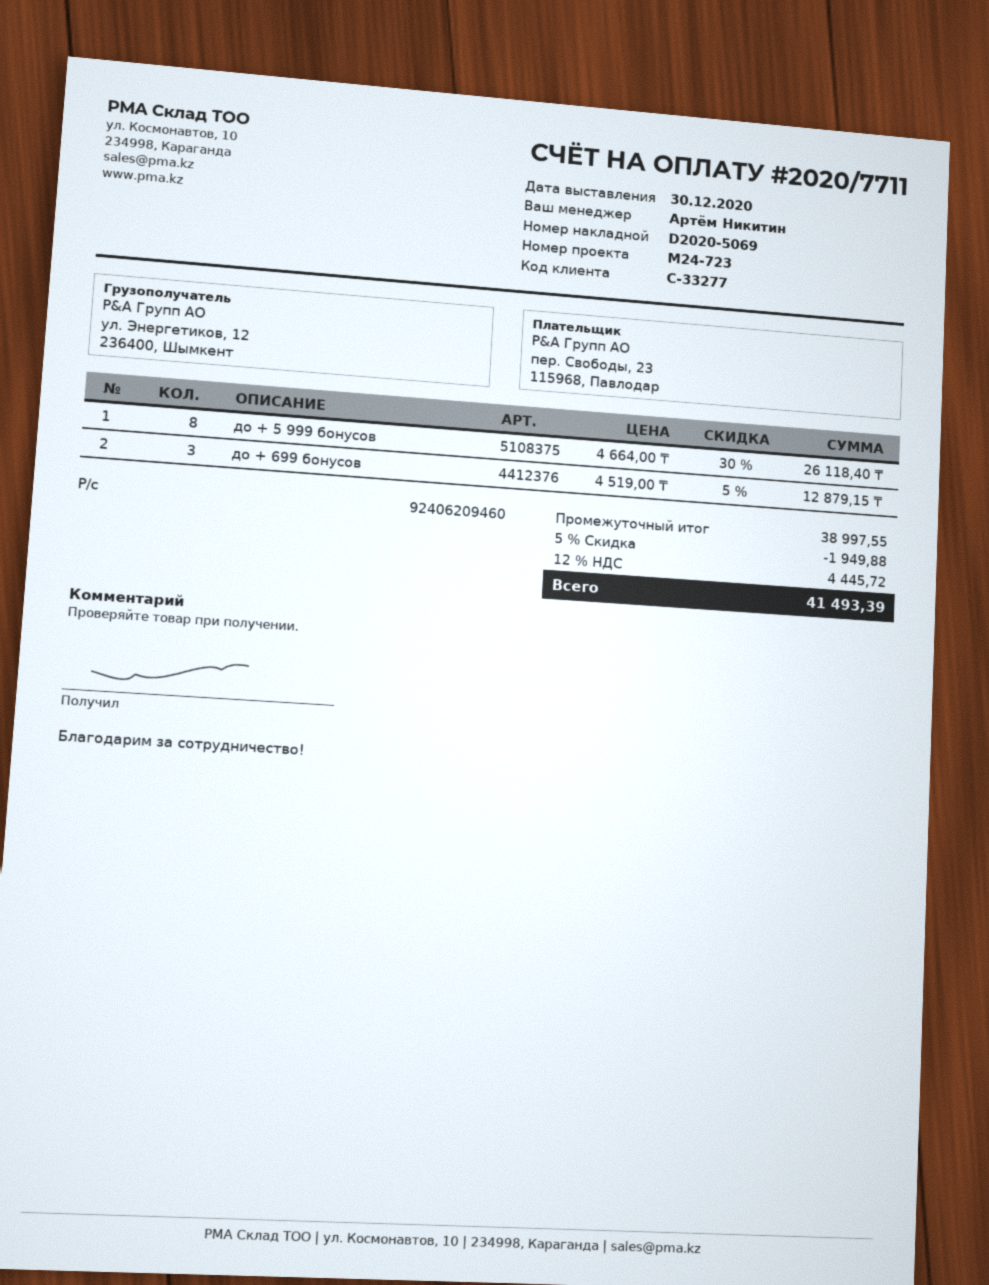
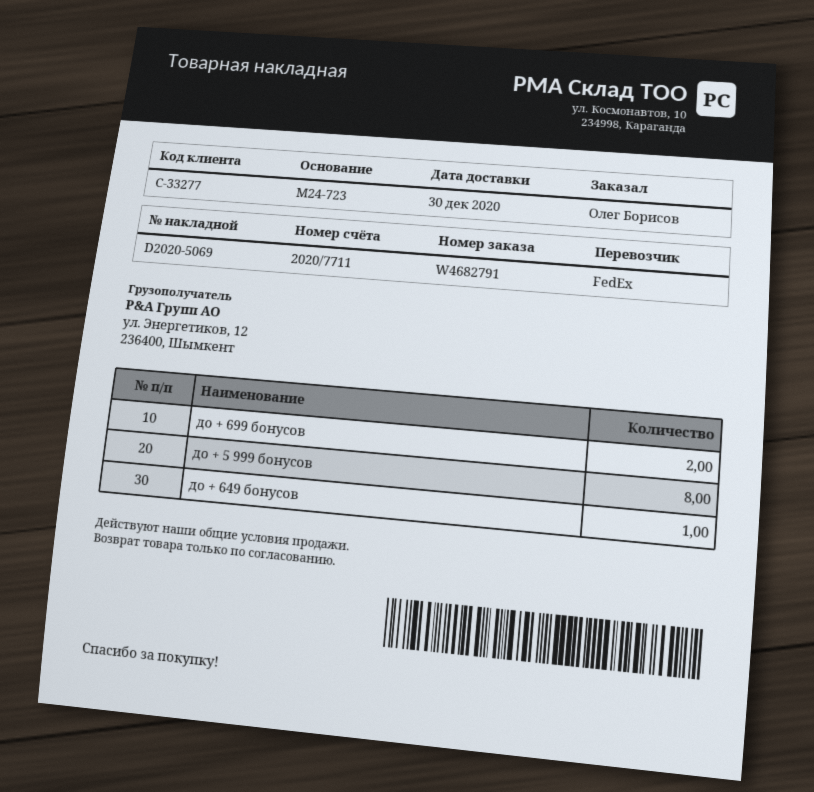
до + 699 бонусов: 3 -> 2
до + 649 бонусов: none -> 1

